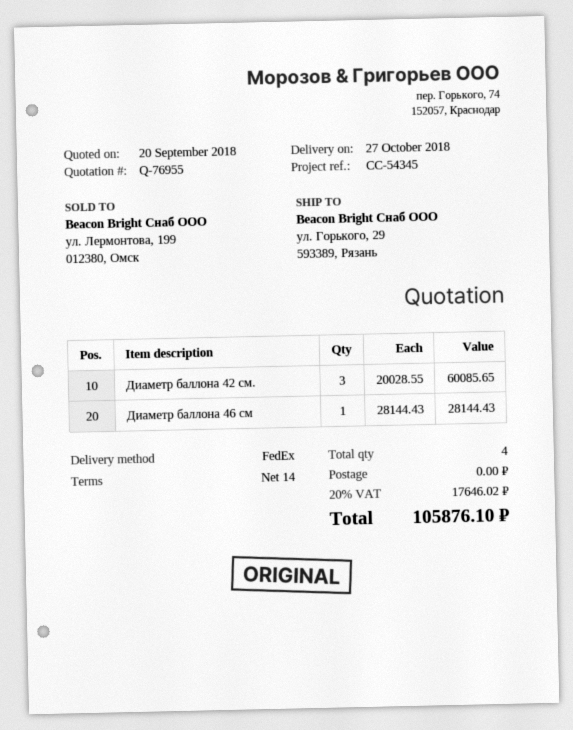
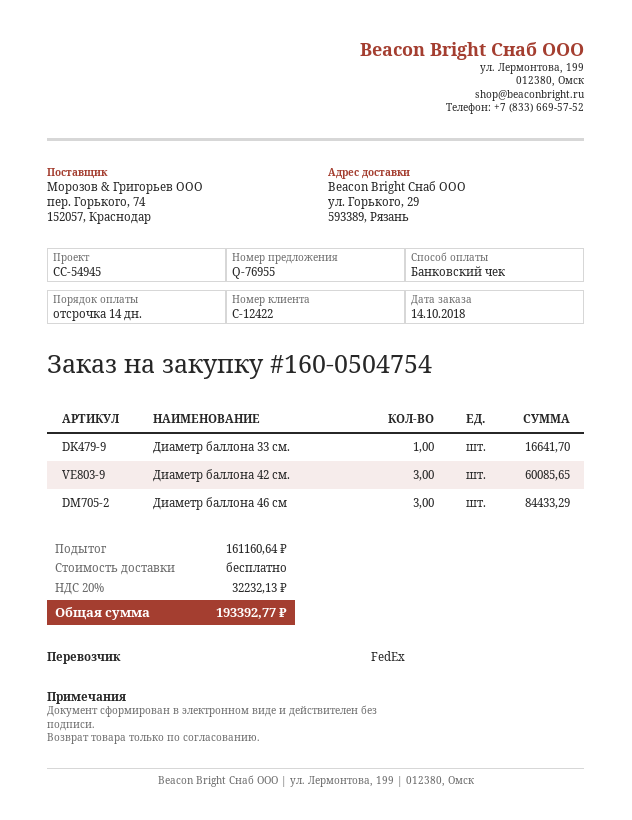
reference: CC-54345 -> CC-54945
Диаметр баллона 46 см: 1 for 28144.43 -> 3 for 84433.29
Диаметр баллона 33 см.: none -> 1 for 16641.70
tax: 20% = 17646.02 -> 20% = 32232.13
total: 105876.10 -> 193392.77

